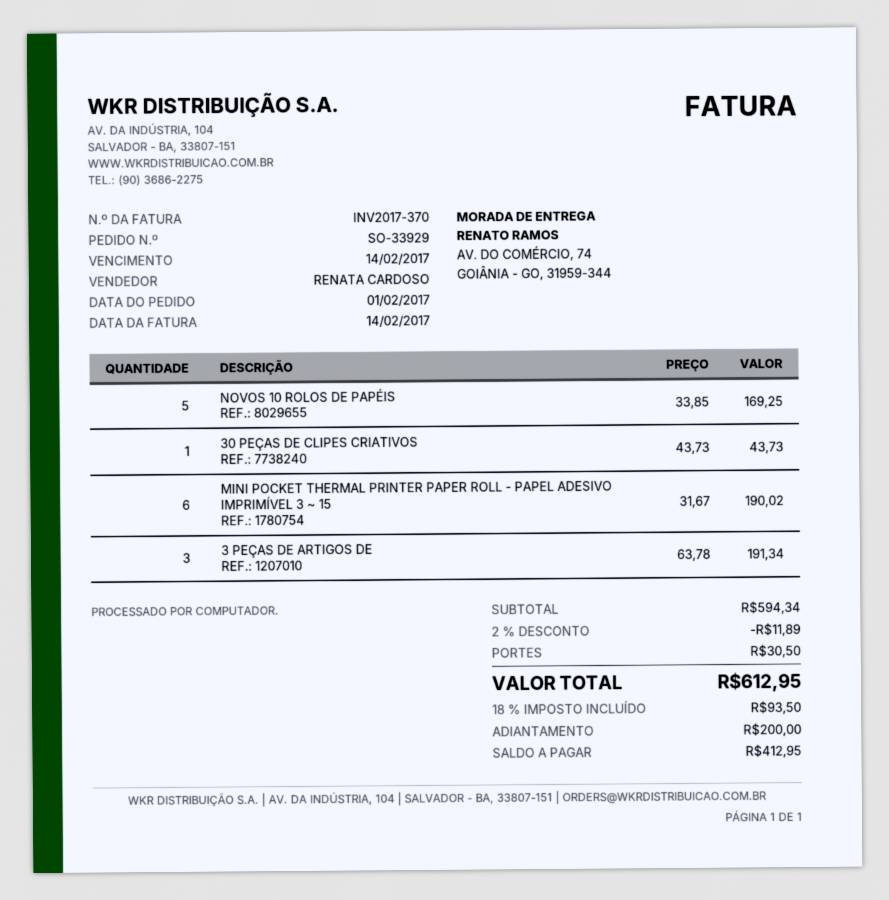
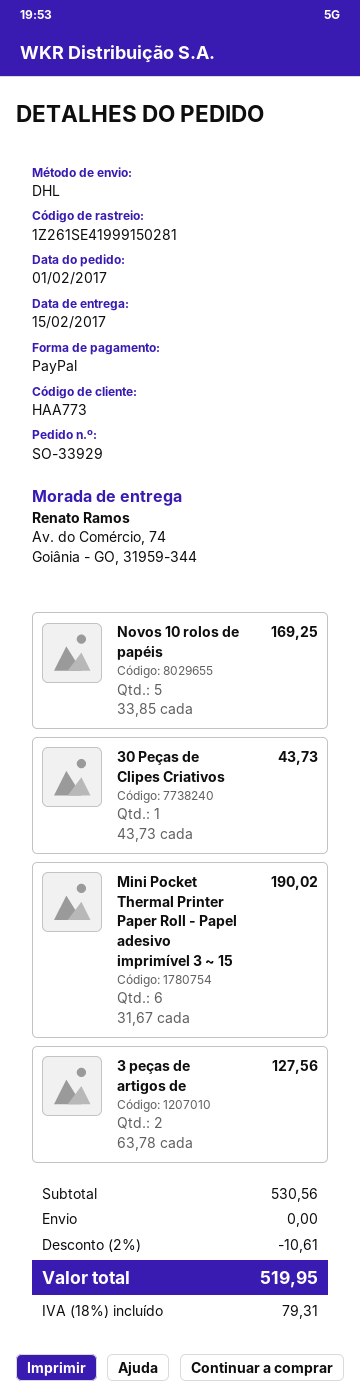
3 PEÇAS DE ARTIGOS DE: 3 x 63.78 = 191.34 -> 2 x 63.78 = 127.56
subtotal: 594.34 -> 530.56
discount: 2% = 11.89 -> 2% = 10.61
shipping: 30.50 -> 0.00
tax: 18% = 93.50 -> 18% = 79.31
total: 612.95 -> 519.95

